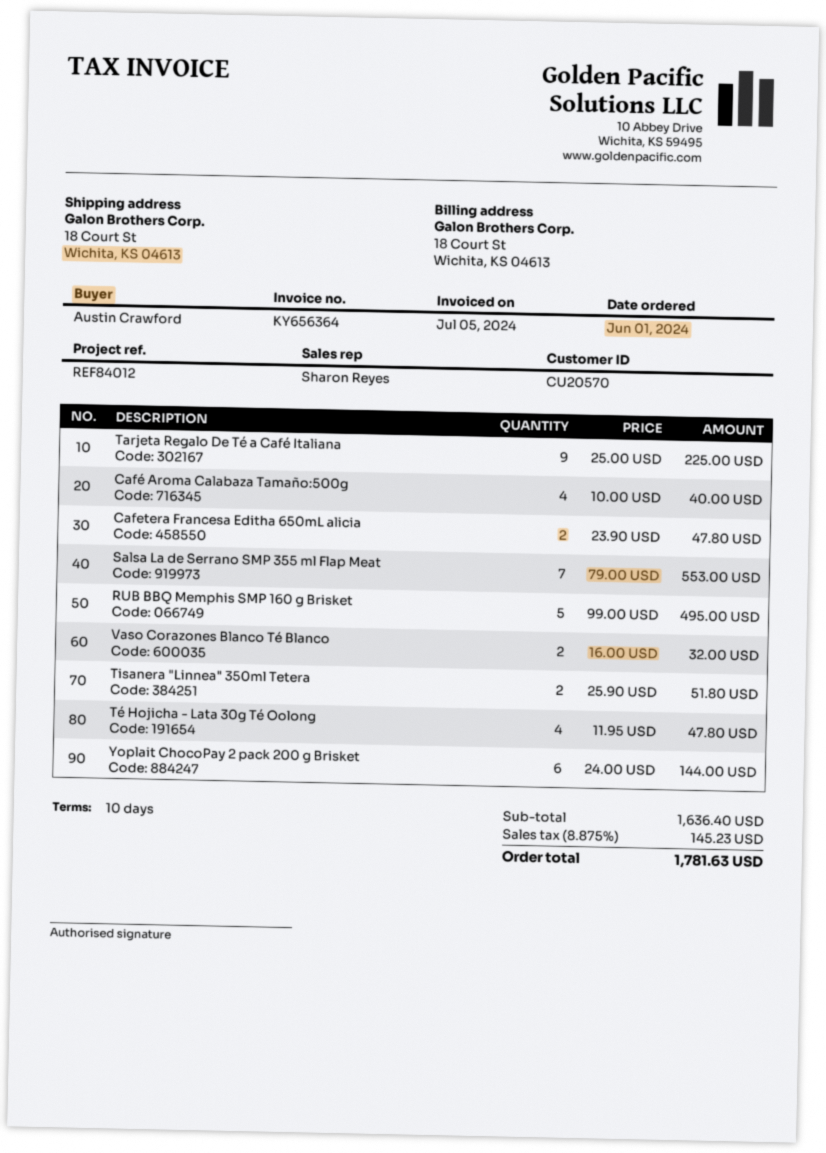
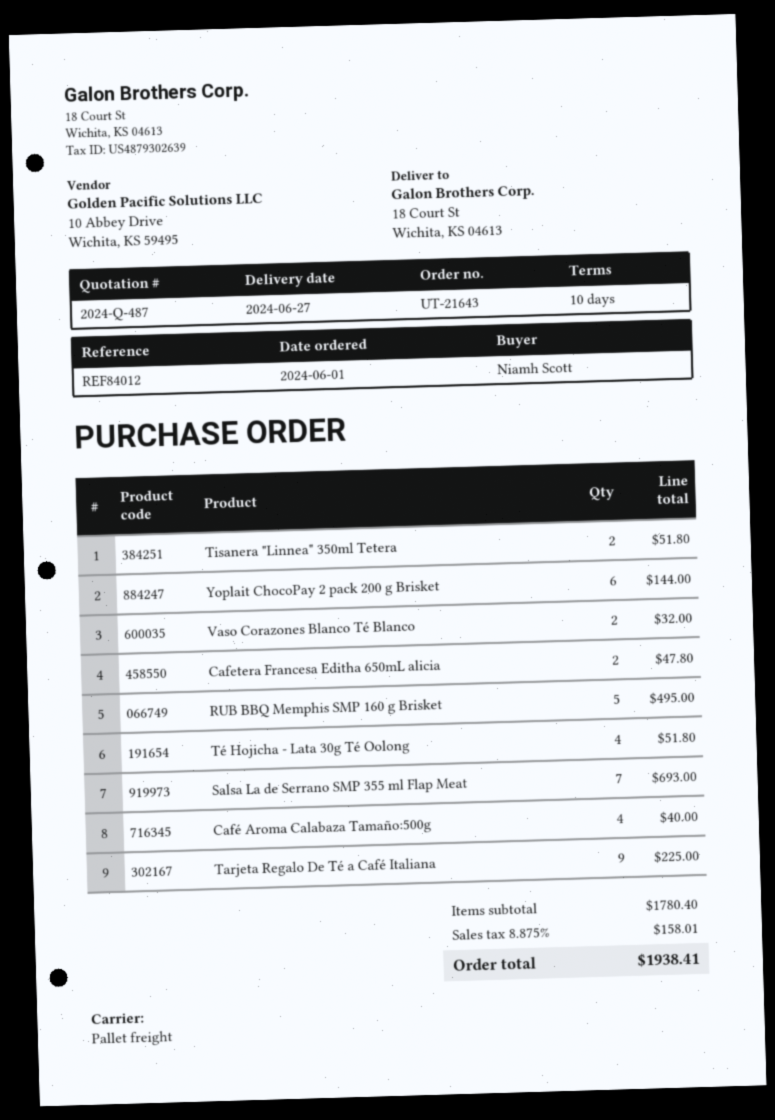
ordered by: Austin Crawford -> Niamh Scott
Salsa La de Serrano SMP 355 ml Flap Meat: 7 for 553.00 -> 7 for 693.00
Té Hojicha - Lata 30g Té Oolong: 4 for 47.80 -> 4 for 51.80
subtotal: 1636.40 -> 1780.40
tax: 8.875% = 145.23 -> 8.875% = 158.01
total: 1781.63 -> 1938.41

